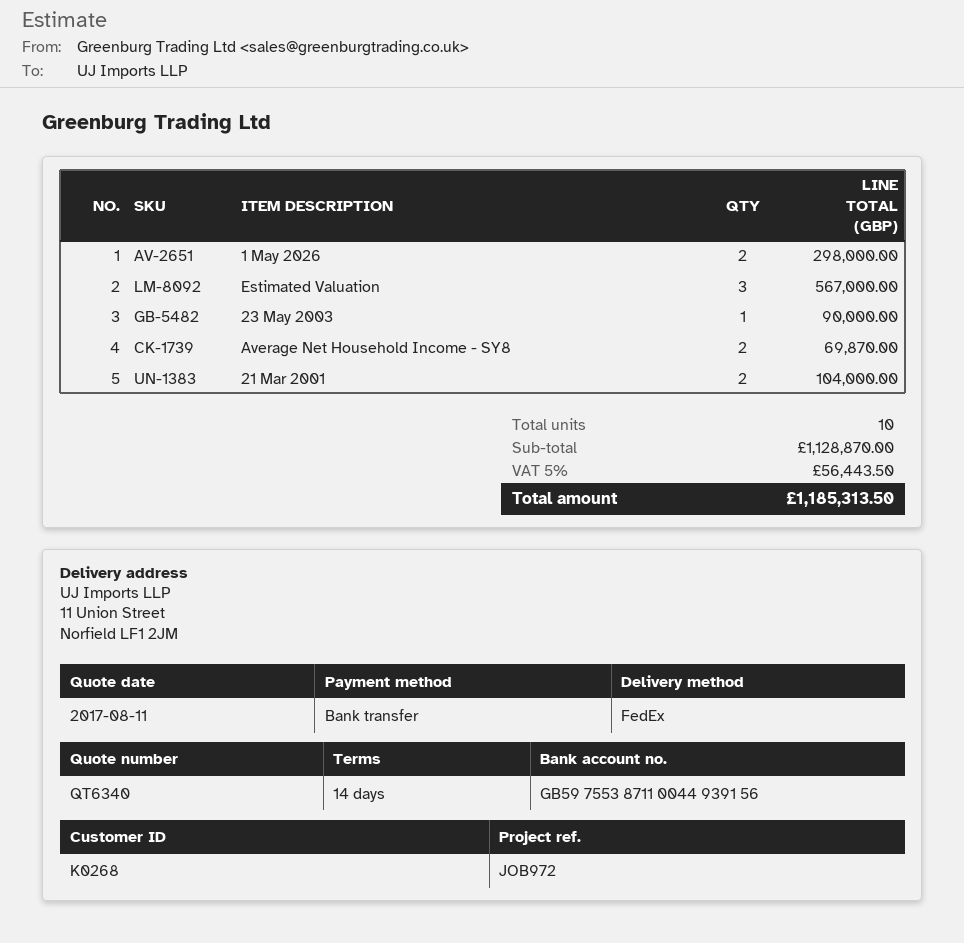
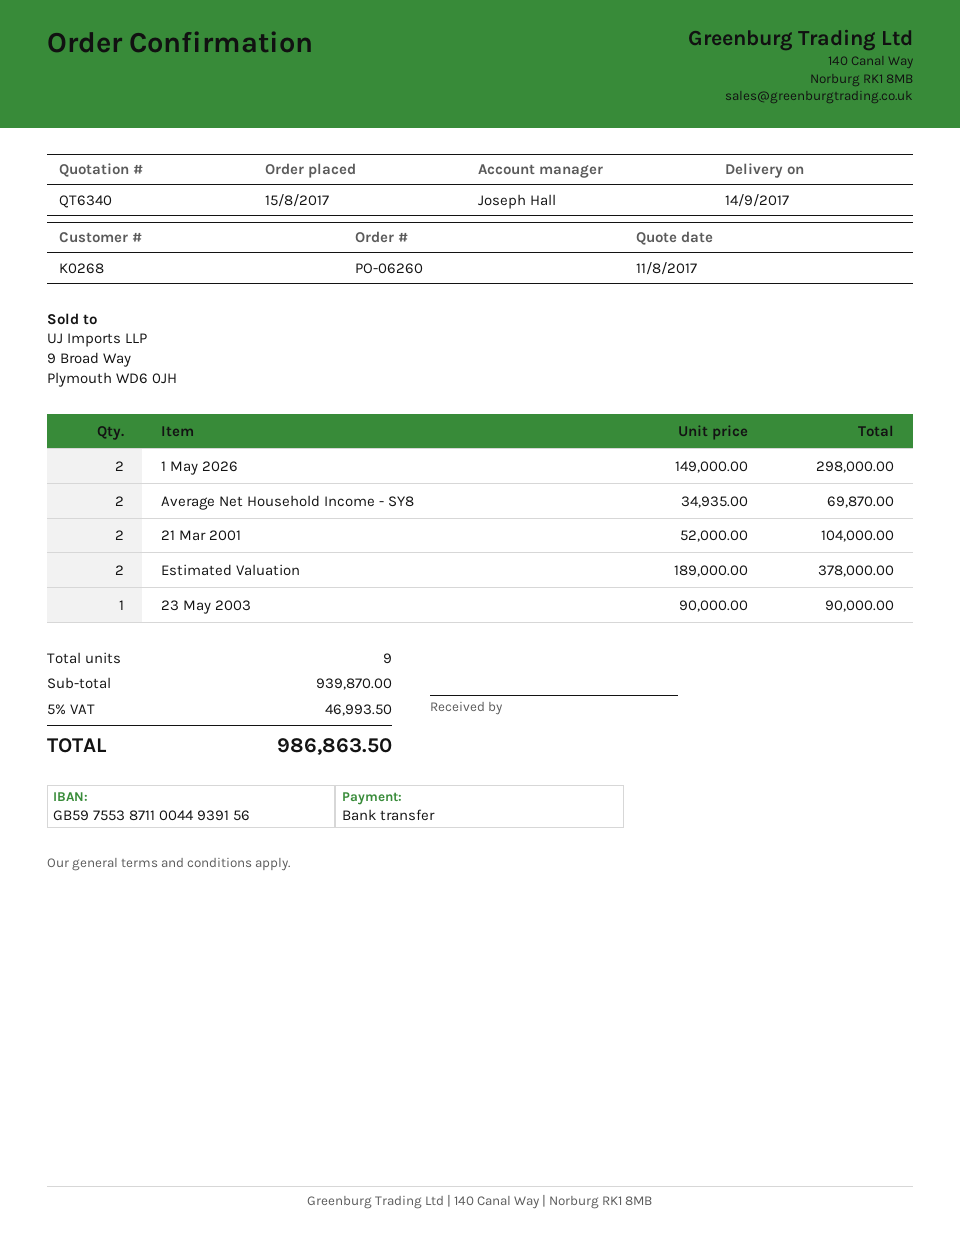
Estimated Valuation: 3 for 567000.00 -> 2 for 378000.00
total quantity: 10 -> 9
subtotal: 1128870.00 -> 939870.00
tax: 5% = 56443.50 -> 5% = 46993.50
total: 1185313.50 -> 986863.50

